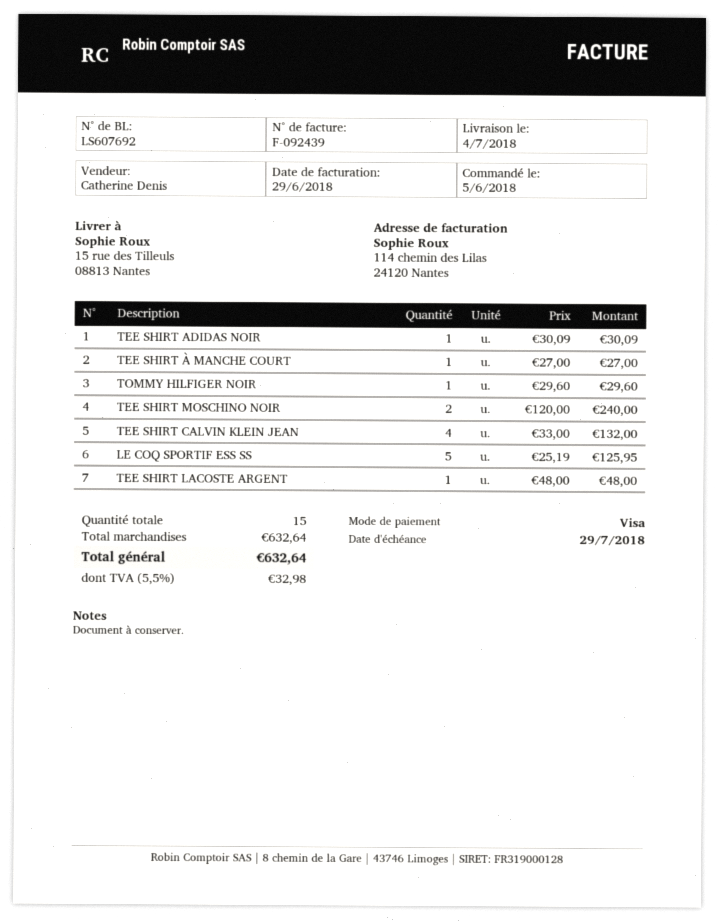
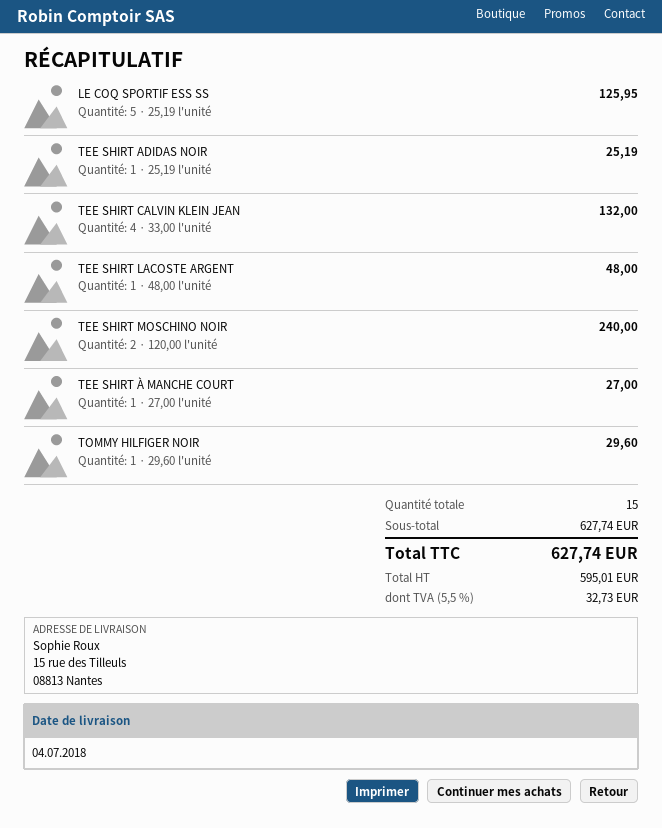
TEE SHIRT ADIDAS NOIR: 1 x 30.09 = 30.09 -> 1 x 25.19 = 25.19
subtotal: 632.64 -> 627.74
tax: 5.5% = 32.98 -> 5.5% = 32.73
total: 632.64 -> 627.74

